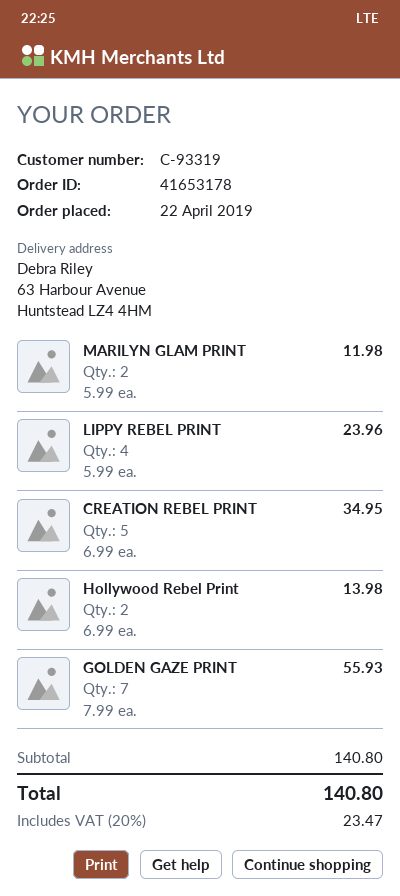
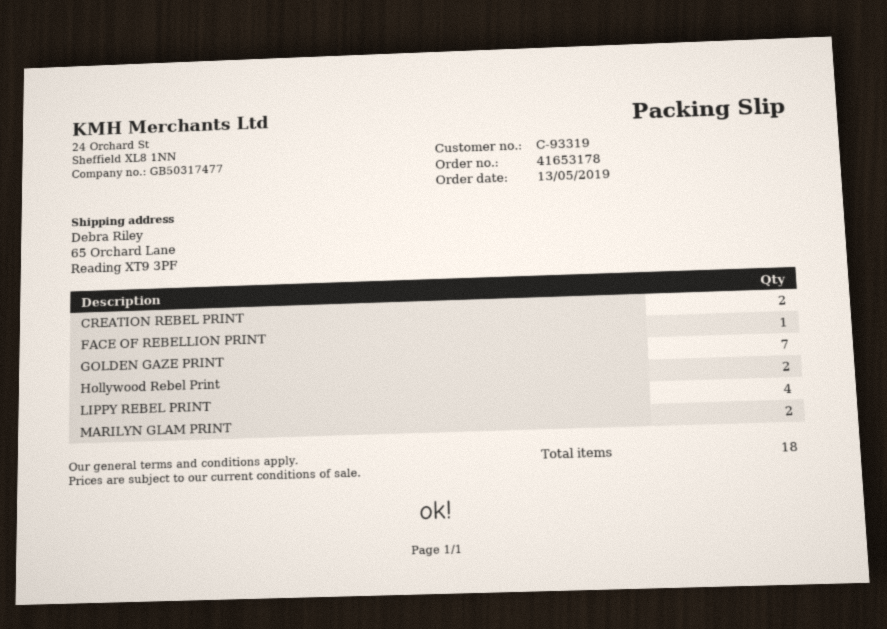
order date: 2019-04-22 -> 2019-05-13
ship to: 63 Harbour Avenue, Huntstead LZ4 4HM -> 65 Orchard Lane, Reading XT9 3PF
CREATION REBEL PRINT: 5 -> 2
FACE OF REBELLION PRINT: none -> 1

